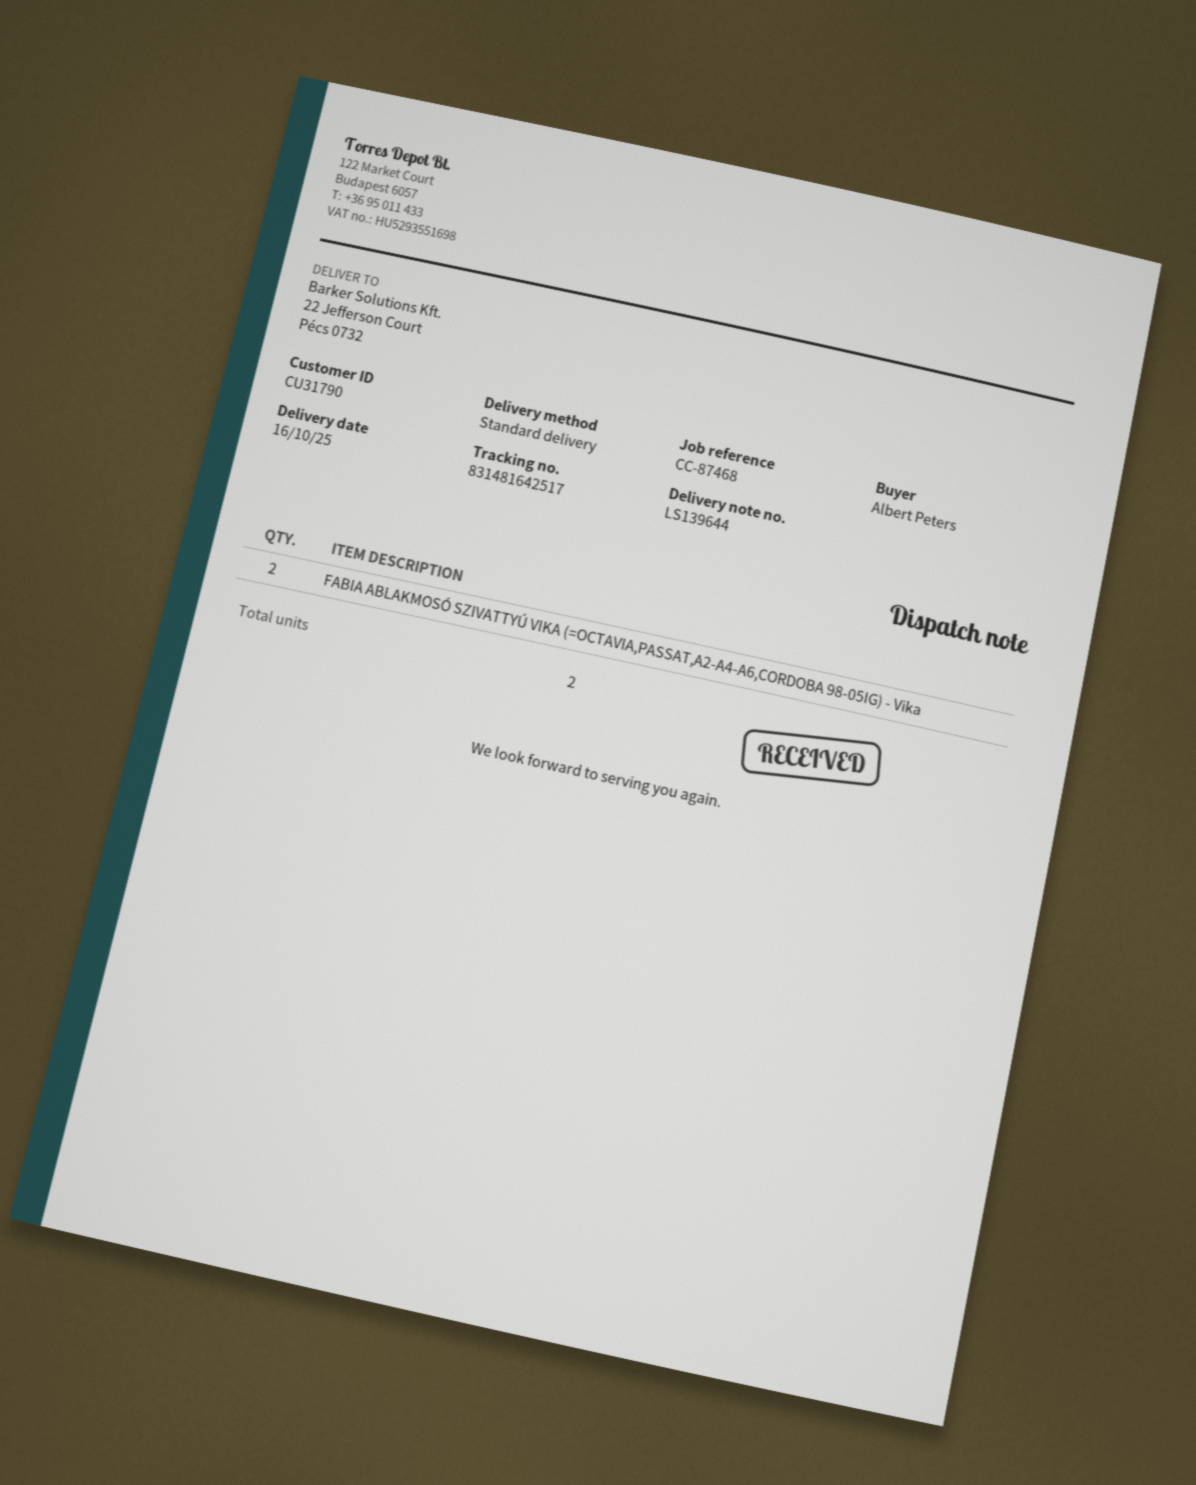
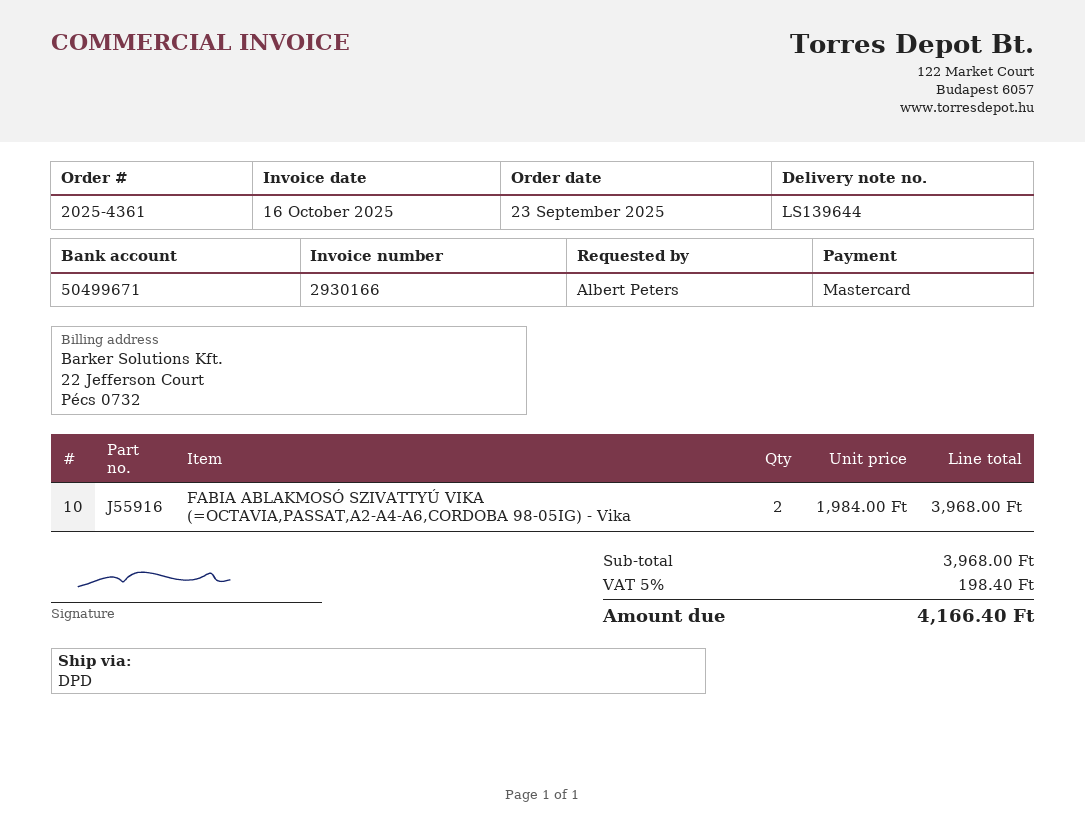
shipping method: standard -> DPD

